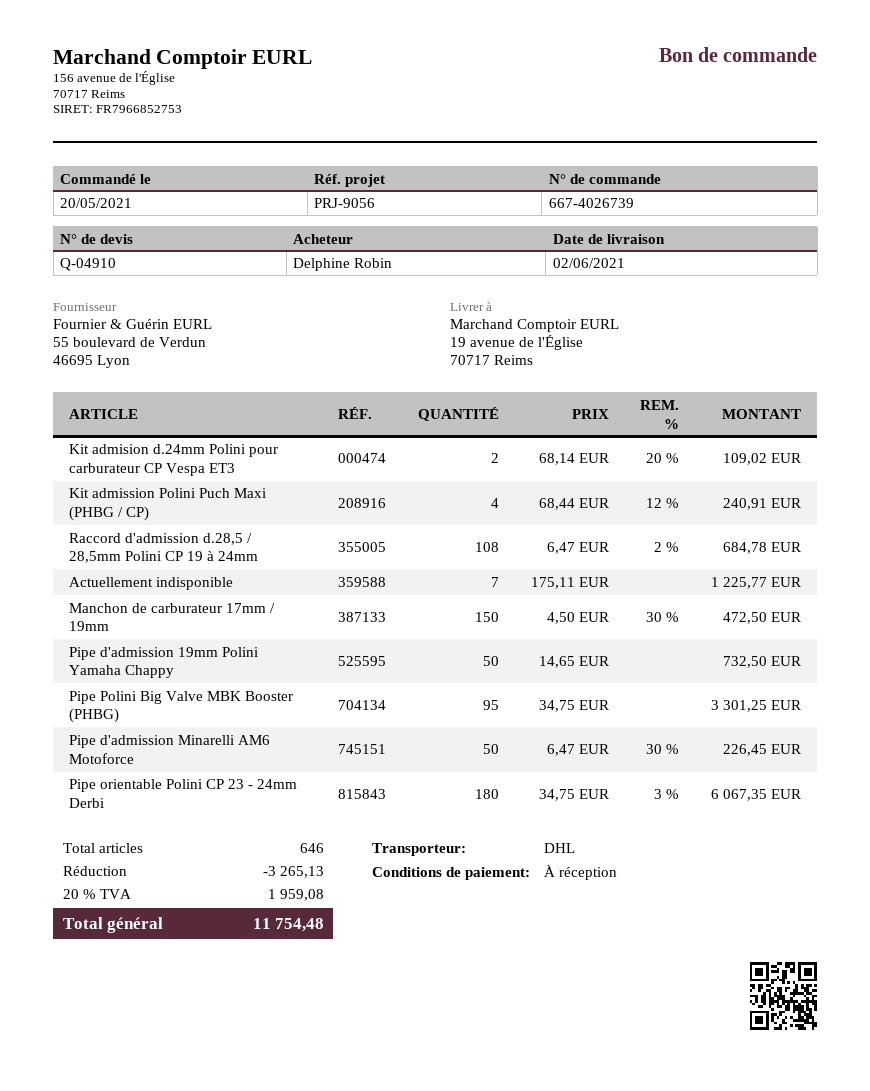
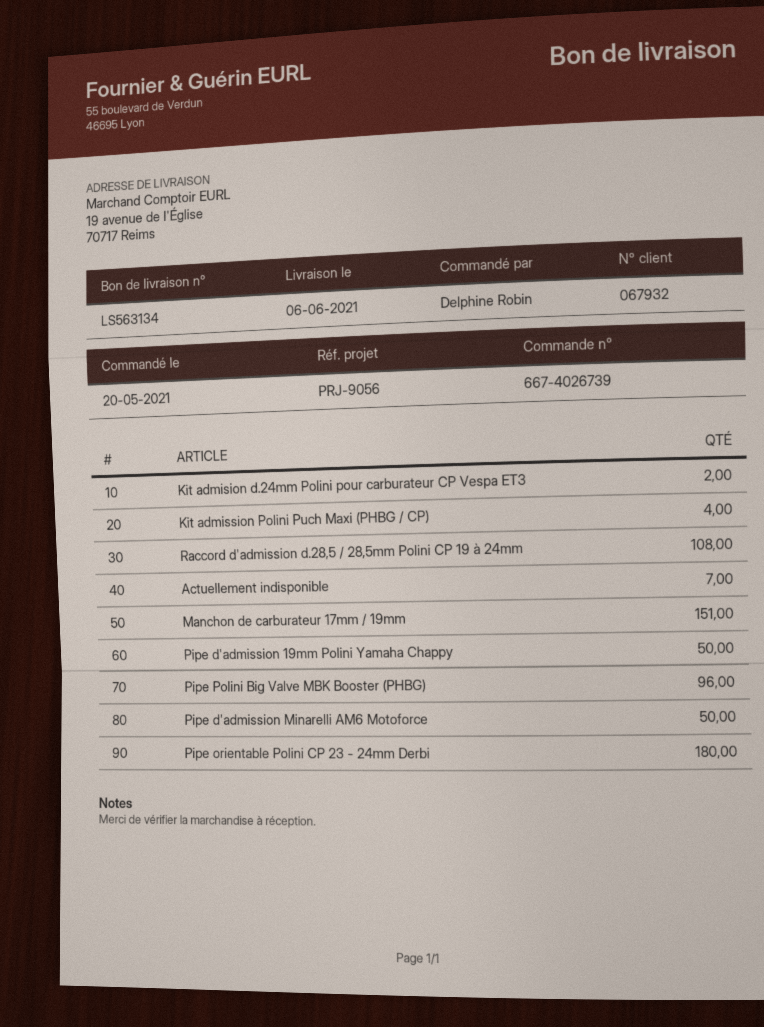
delivery date: 2021-06-02 -> 2021-06-06
Manchon de carburateur 17mm / 19mm: 150 -> 151
Pipe Polini Big Valve MBK Booster (PHBG): 95 -> 96

